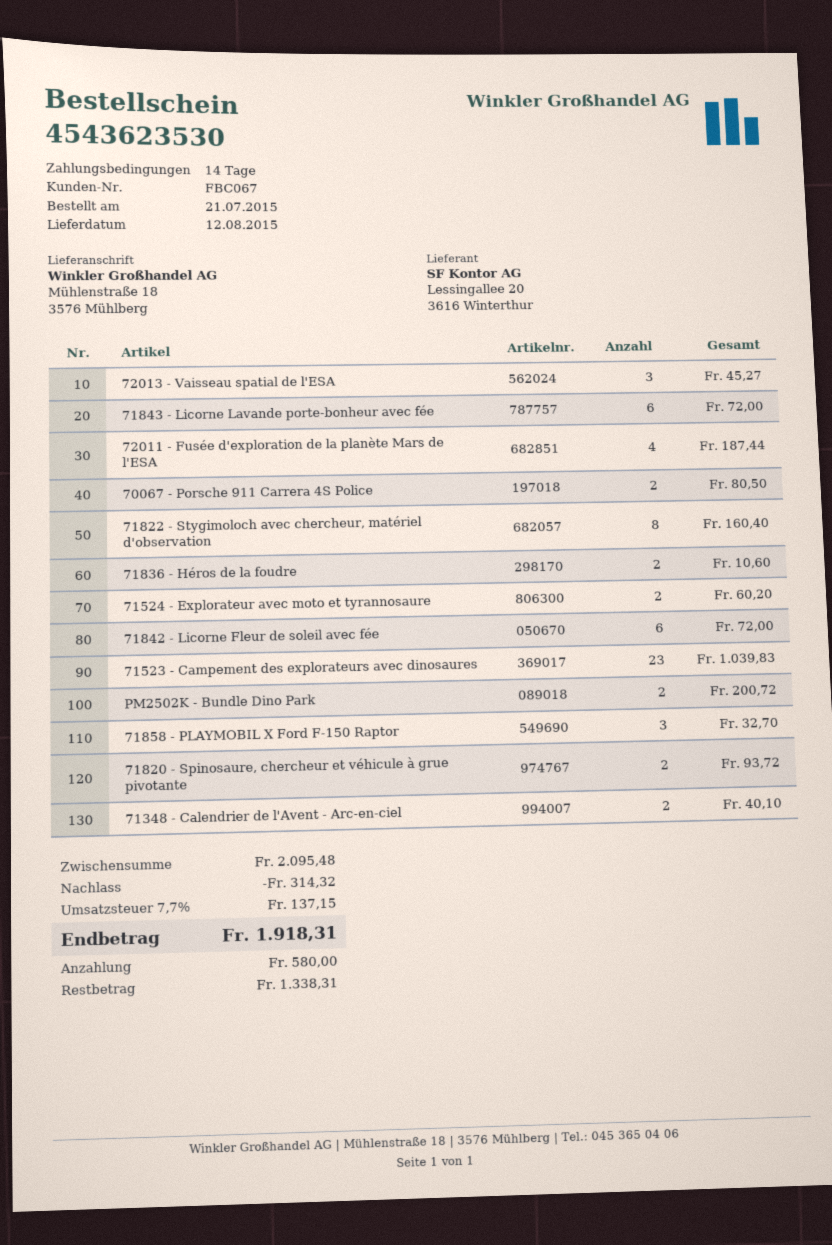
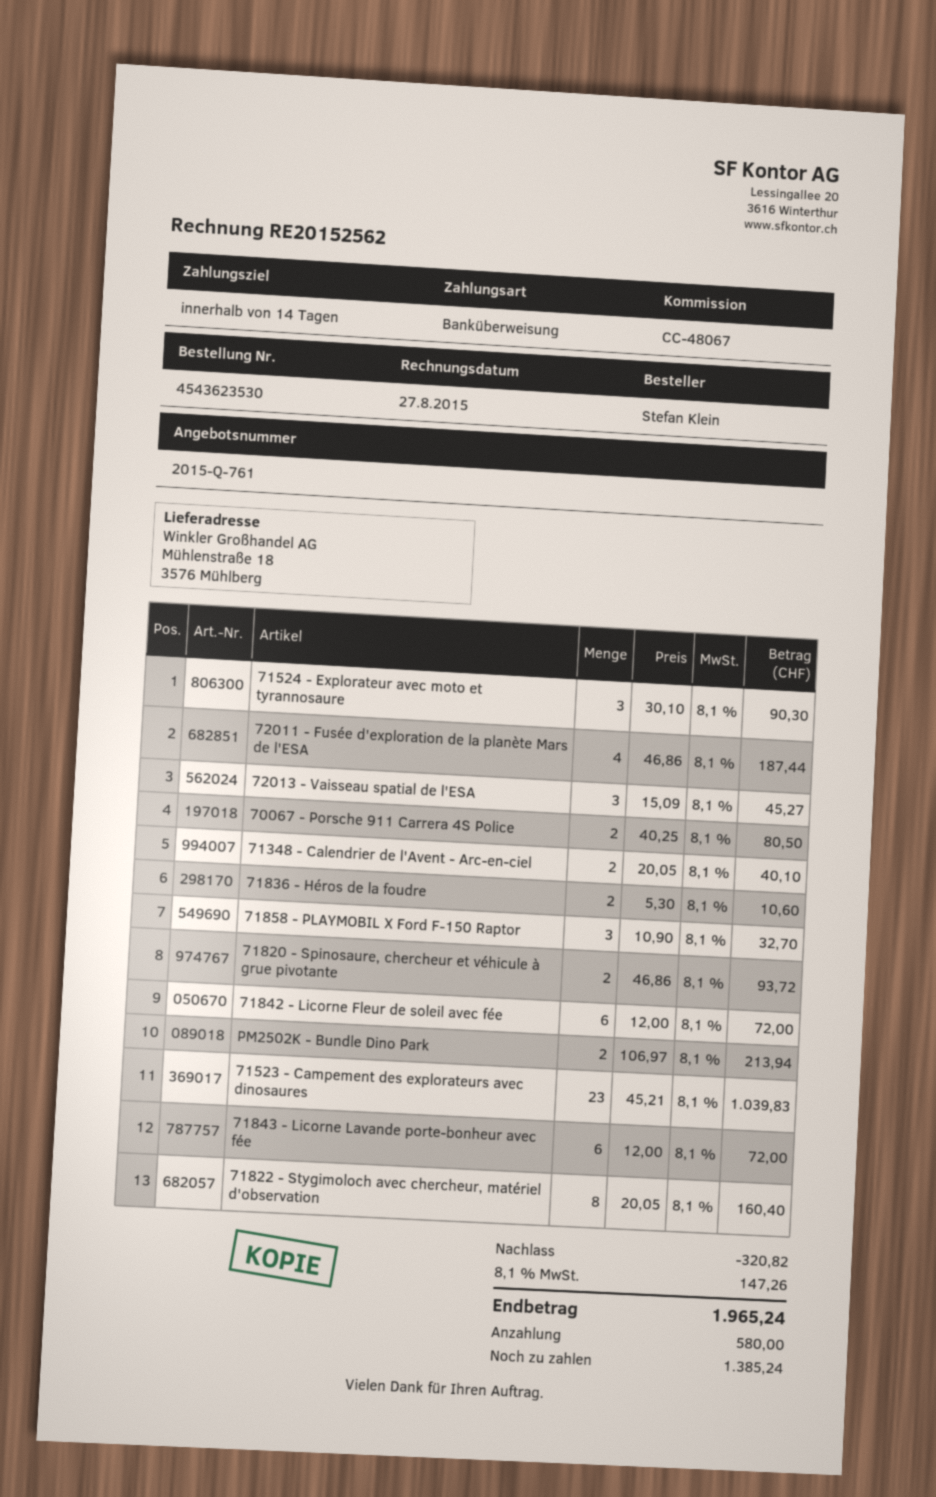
71524 - Explorateur avec moto et tyrannosaure: 2 for 60.20 -> 3 for 90.30
PM2502K - Bundle Dino Park: 2 for 200.72 -> 2 for 213.94
discount: 314.32 -> 320.82
tax: 7.7% = 137.15 -> 8.1% = 147.26
total: 1918.31 -> 1965.24
balance: 1338.31 -> 1385.24

